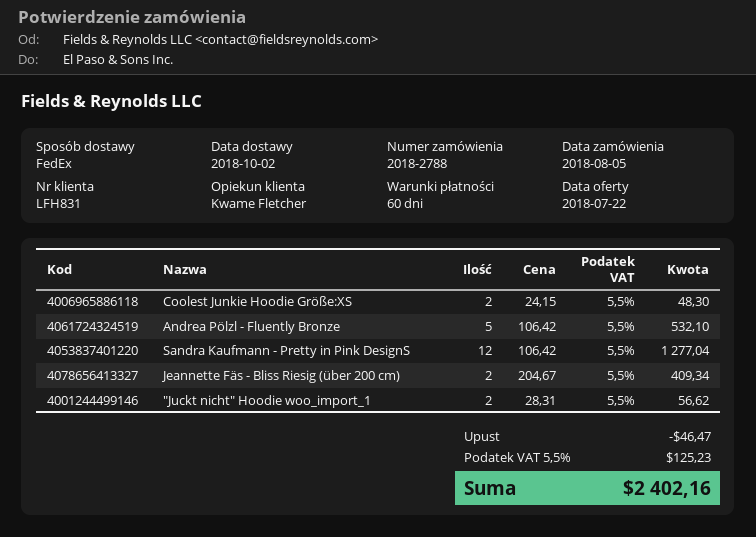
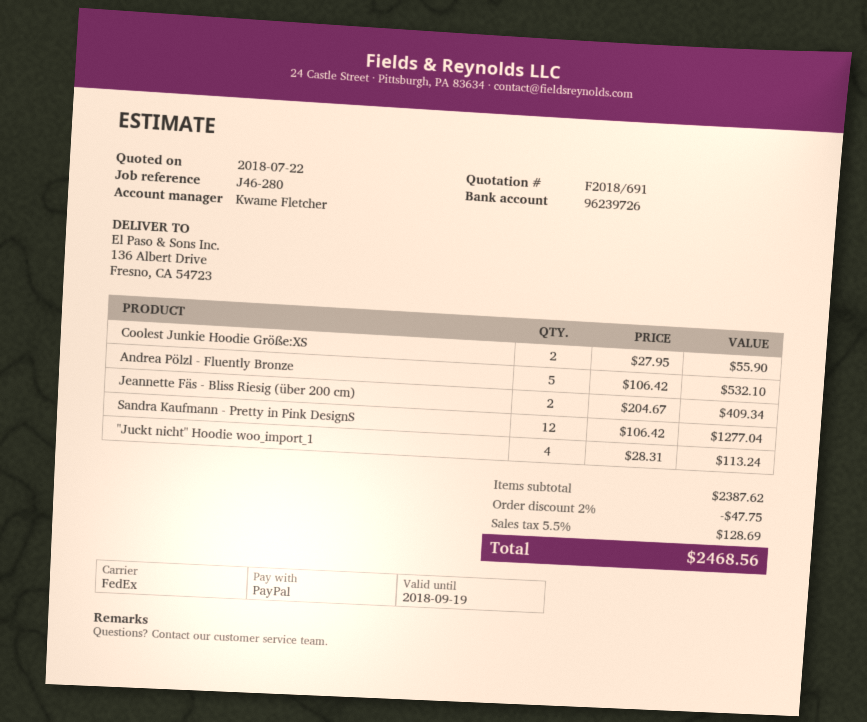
Coolest Junkie Hoodie Größe:XS: 2 x 24.15 = 48.30 -> 2 x 27.95 = 55.90
"Juckt nicht" Hoodie woo_import_1: 2 x 28.31 = 56.62 -> 4 x 28.31 = 113.24
discount: 46.47 -> 47.75
tax: 5.5% = 125.23 -> 5.5% = 128.69
total: 2402.16 -> 2468.56

